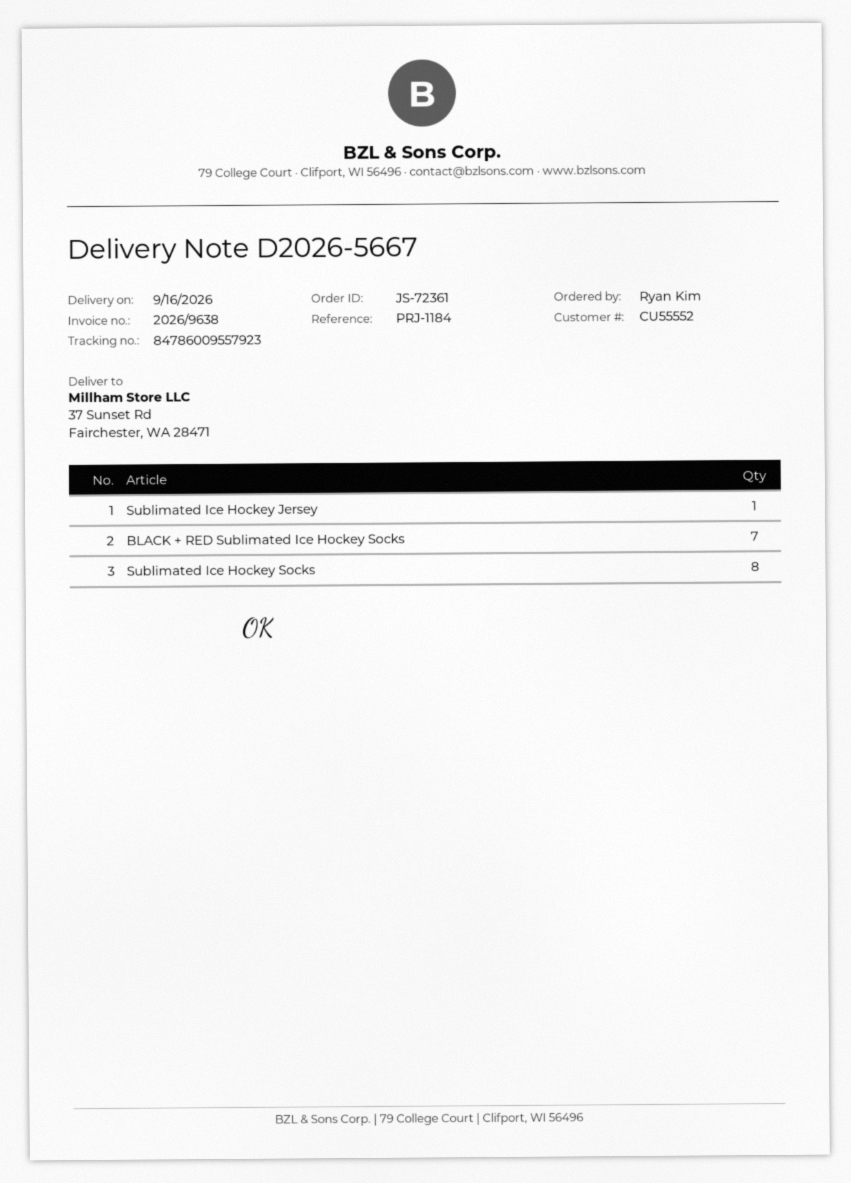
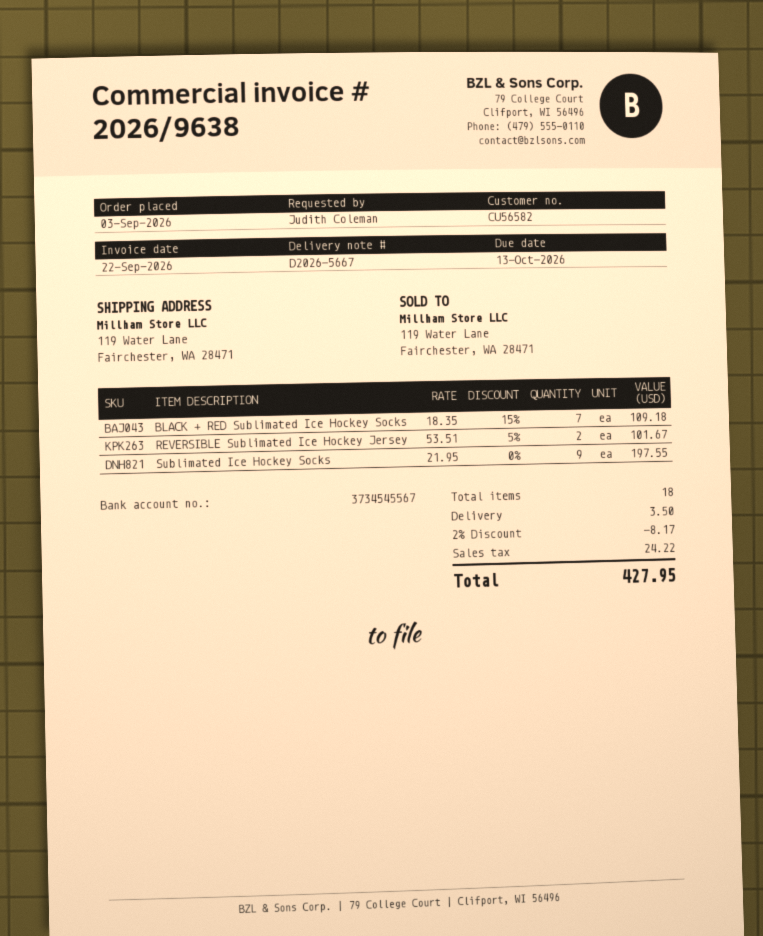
customer number: CU55552 -> CU56582
ordered by: Ryan Kim -> Judith Coleman
ship to: 37 Sunset Rd, Fairchester, WA 28471 -> 119 Water Lane, Fairchester, WA 28471
Sublimated Ice Hockey Jersey: 1 -> none
Sublimated Ice Hockey Socks: 8 -> 9
REVERSIBLE Sublimated Ice Hockey Jersey: none -> 2

